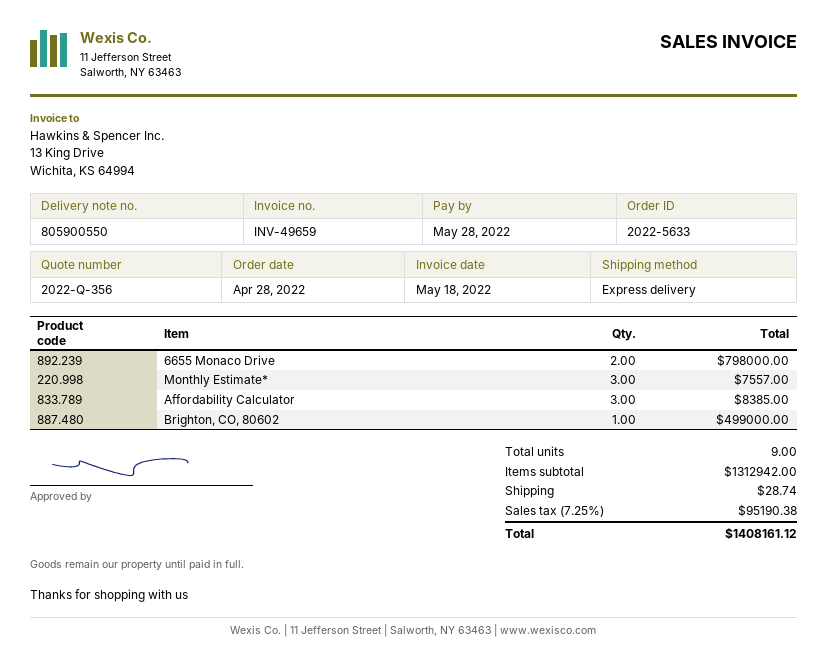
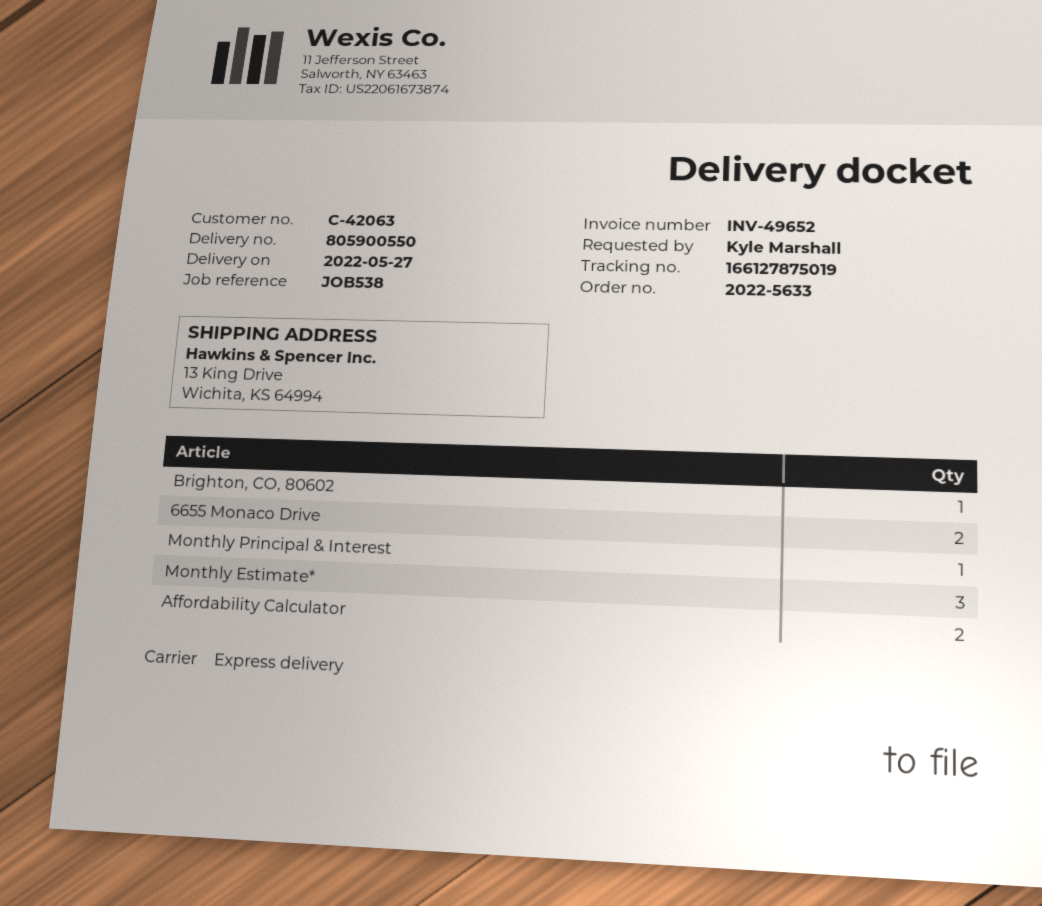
invoice number: INV-49659 -> INV-49652
Affordability Calculator: 3 -> 2
Monthly Principal & Interest: none -> 1

